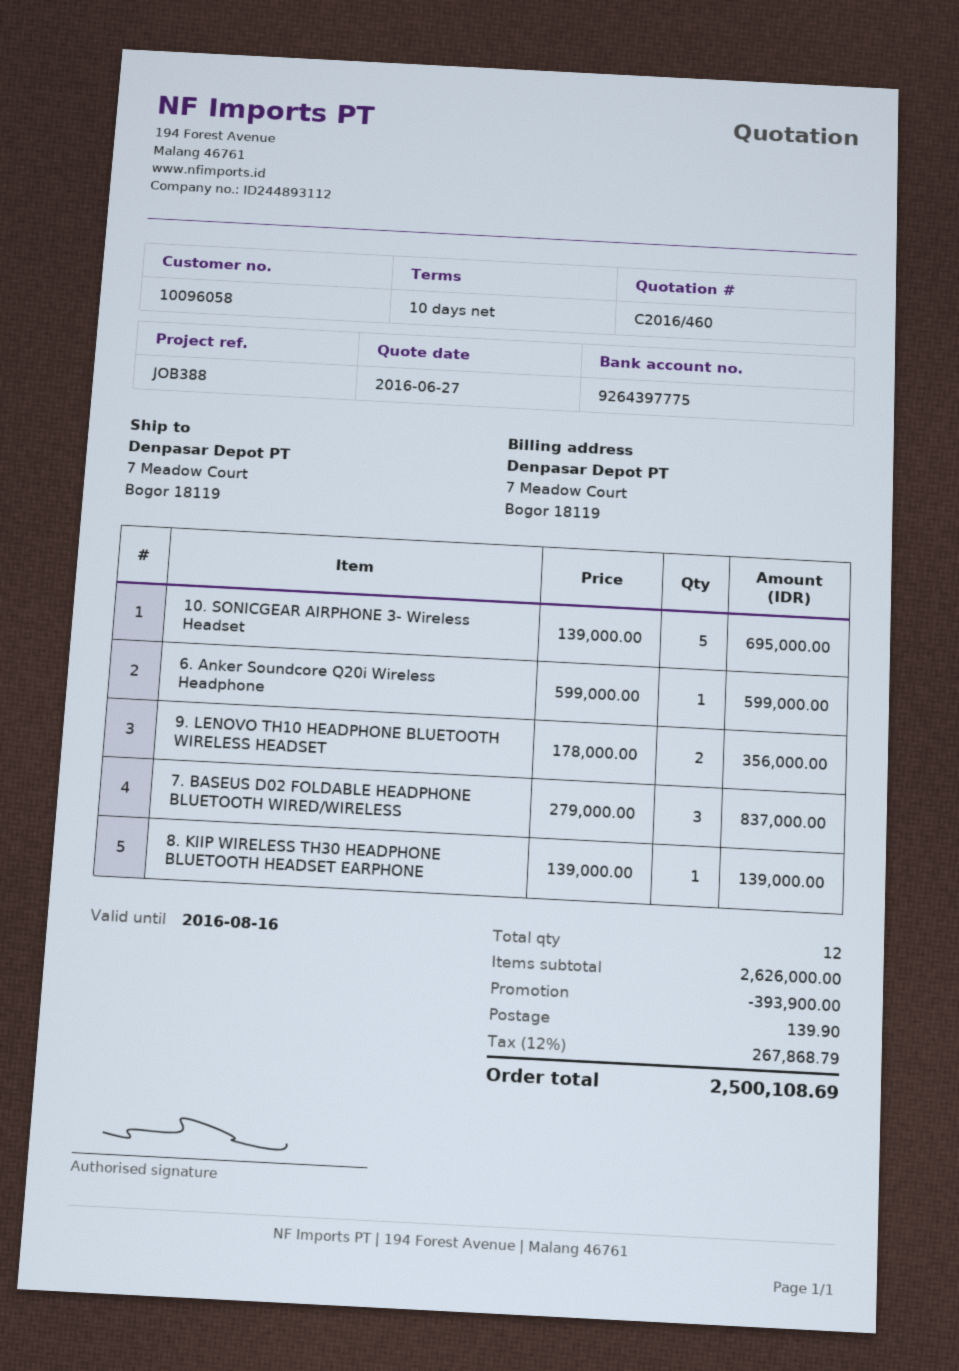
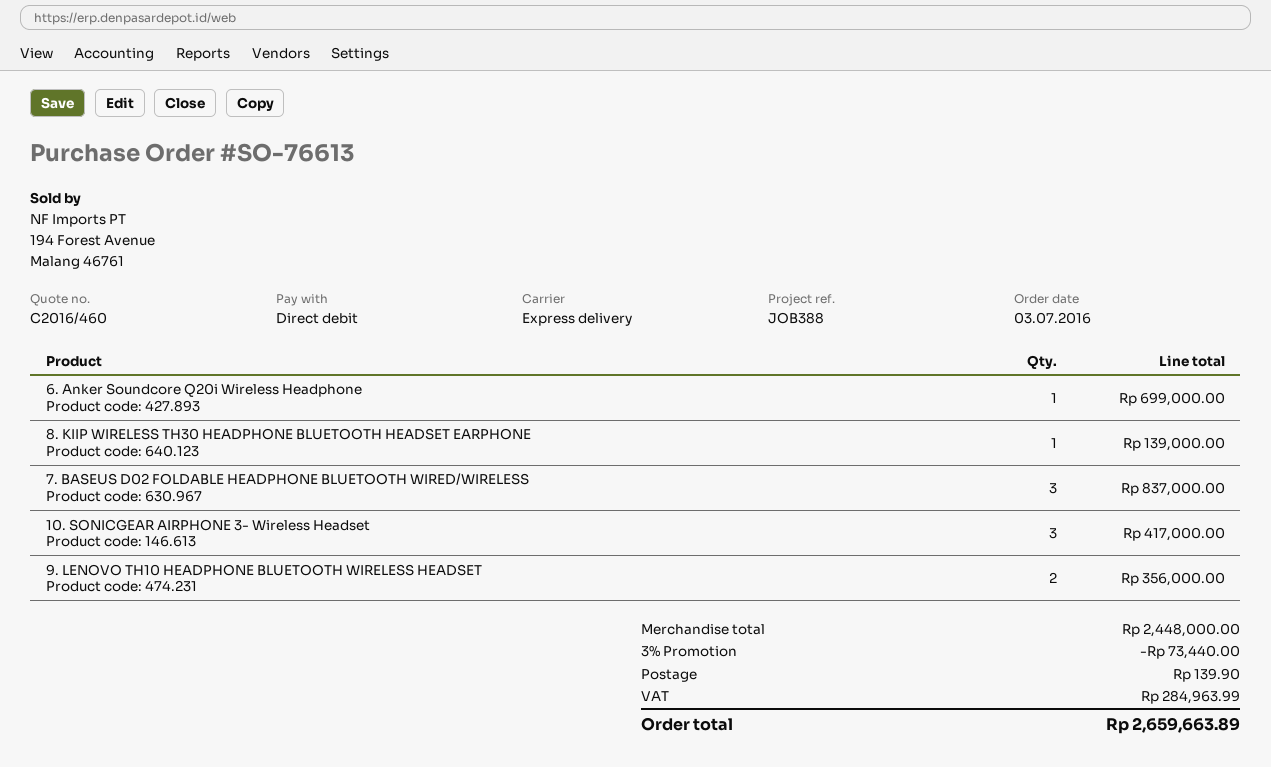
10. SONICGEAR AIRPHONE 3- Wireless Headset: 5 for 695000.00 -> 3 for 417000.00
6. Anker Soundcore Q20i Wireless Headphone: 1 for 599000.00 -> 1 for 699000.00
subtotal: 2626000.00 -> 2448000.00
discount: 393900.00 -> 73440.00
tax: 267868.79 -> 284963.99
total: 2500108.69 -> 2659663.89

